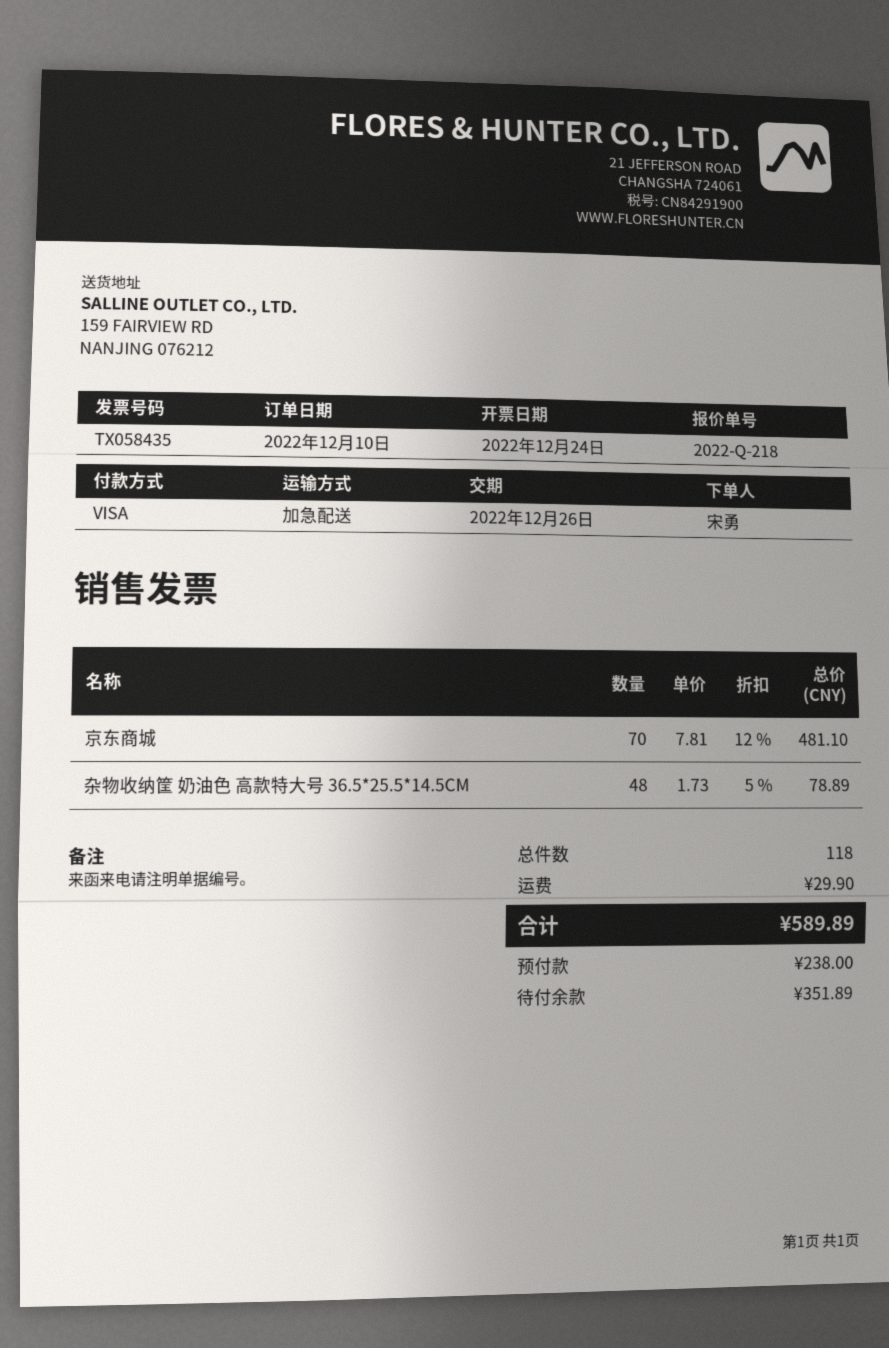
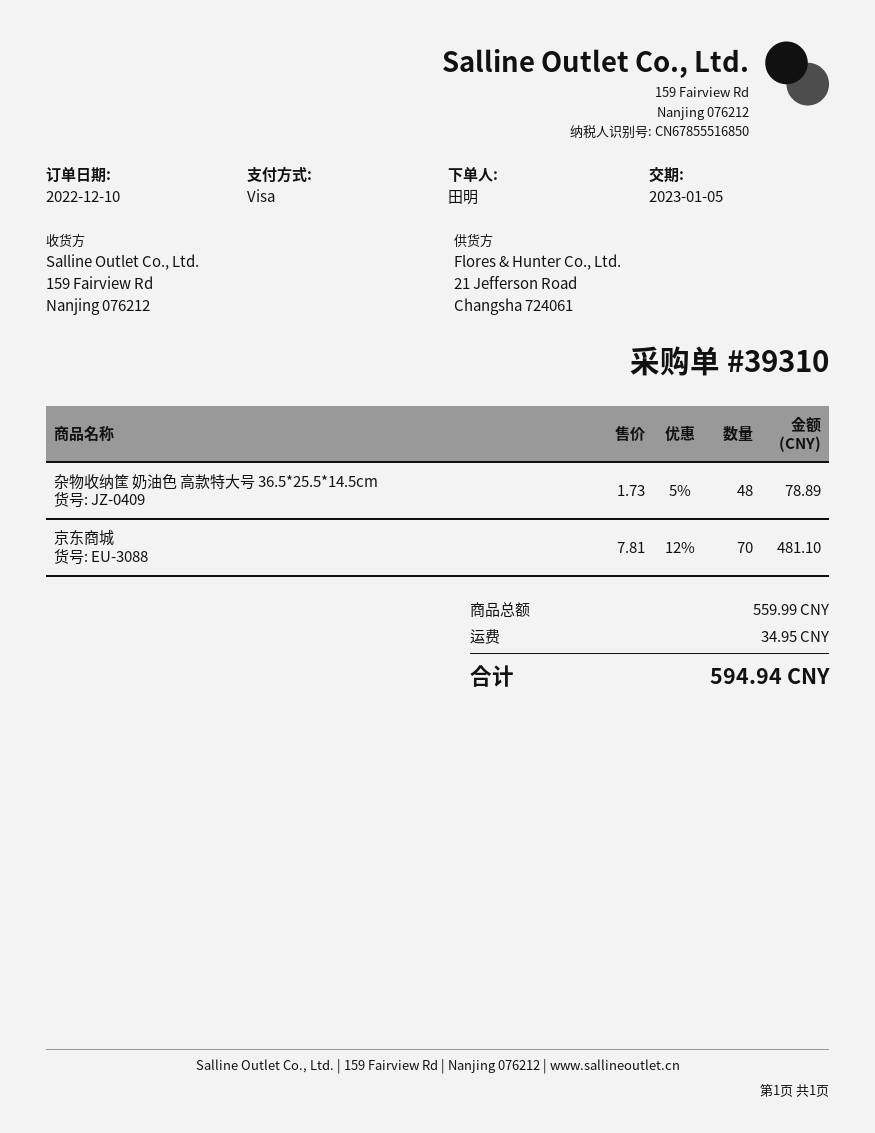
delivery date: 2022-12-26 -> 2023-01-05
ordered by: 宋勇 -> 田明
shipping: 29.90 -> 34.95
total: 589.89 -> 594.94

